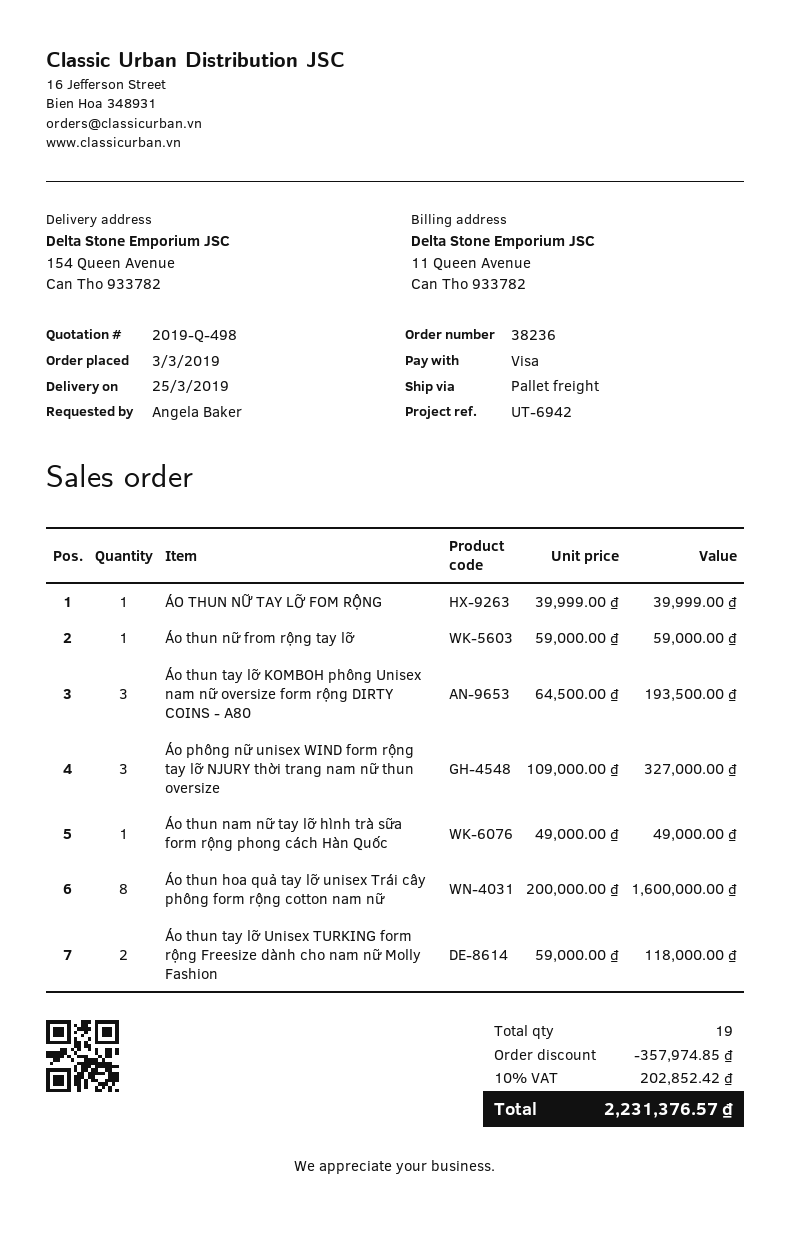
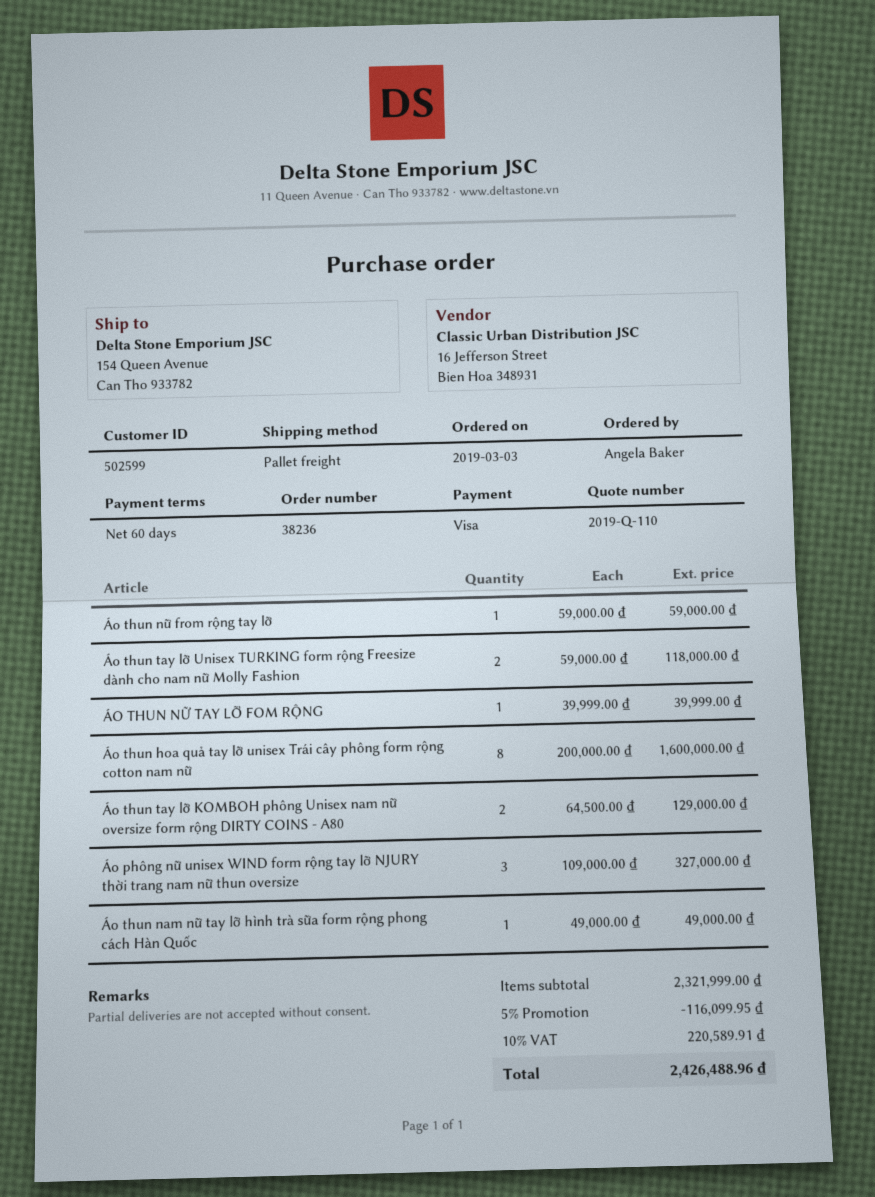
quote number: 2019-Q-498 -> 2019-Q-110
Áo thun tay lỡ KOMBOH phông Unisex nam nữ oversize form rộng DIRTY COINS - A80: 3 x 64500.00 = 193500.00 -> 2 x 64500.00 = 129000.00
discount: 357974.85 -> 116099.95
tax: 10% = 202852.42 -> 10% = 220589.91
total: 2231376.57 -> 2426488.96

